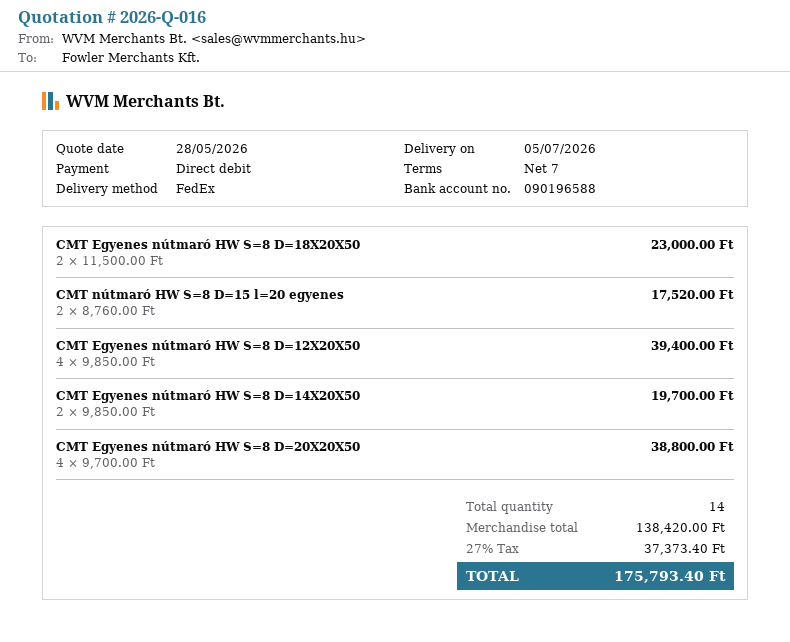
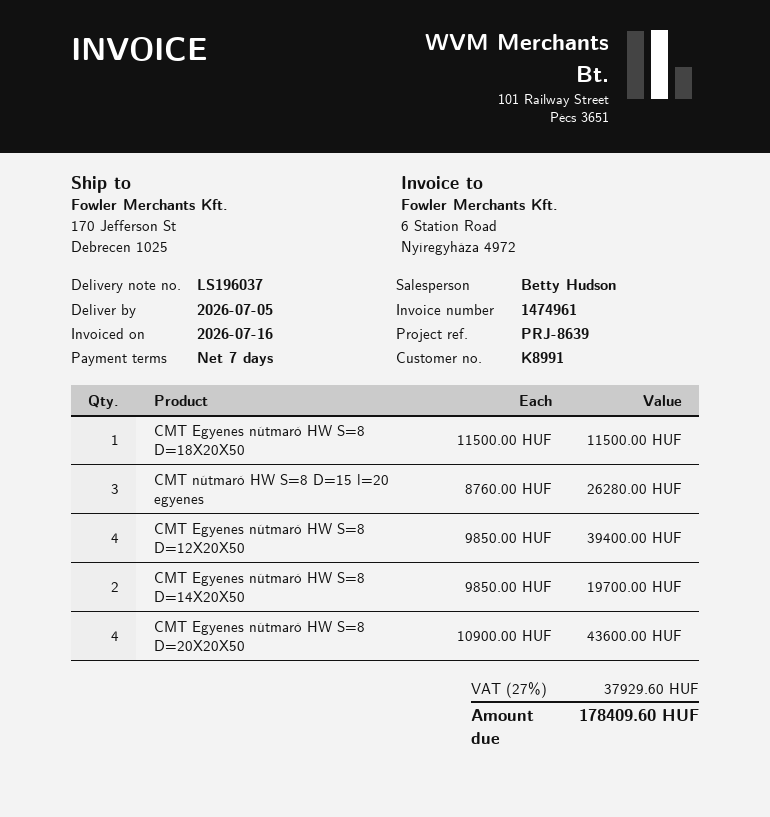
CMT Egyenes nútmaró HW S=8 D=18X20X50: 2 x 11500.00 = 23000.00 -> 1 x 11500.00 = 11500.00
CMT nútmaró HW S=8 D=15 l=20 egyenes: 2 x 8760.00 = 17520.00 -> 3 x 8760.00 = 26280.00
CMT Egyenes nútmaró HW S=8 D=20X20X50: 4 x 9700.00 = 38800.00 -> 4 x 10900.00 = 43600.00
tax: 27% = 37373.40 -> 27% = 37929.60
total: 175793.40 -> 178409.60

